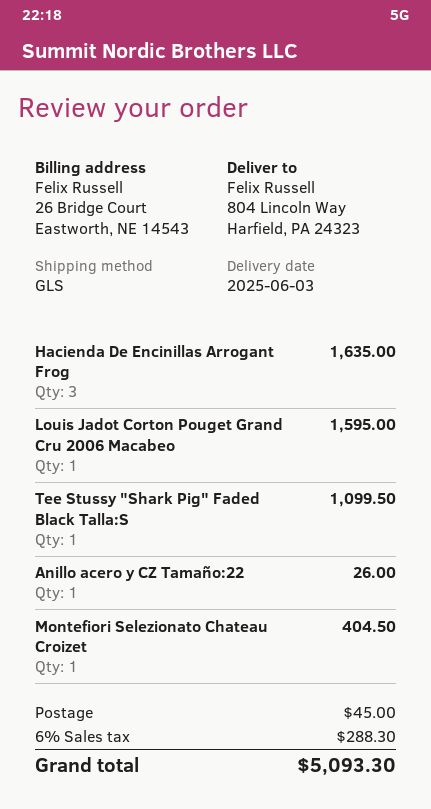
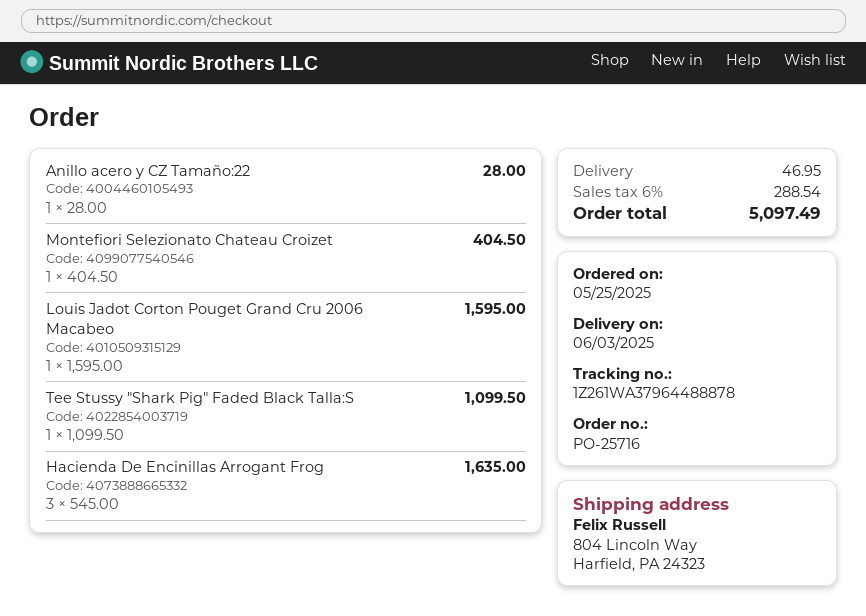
Anillo acero y CZ Tamaño:22: 1 for 26.00 -> 1 for 28.00
shipping: 45.00 -> 46.95
tax: 6% = 288.30 -> 6% = 288.54
total: 5093.30 -> 5097.49

